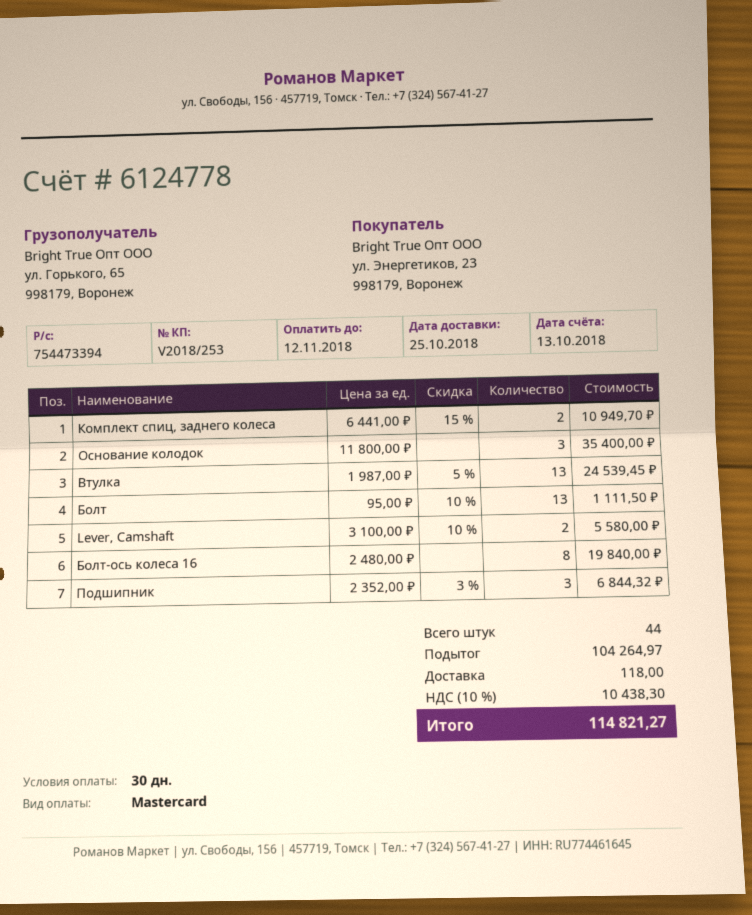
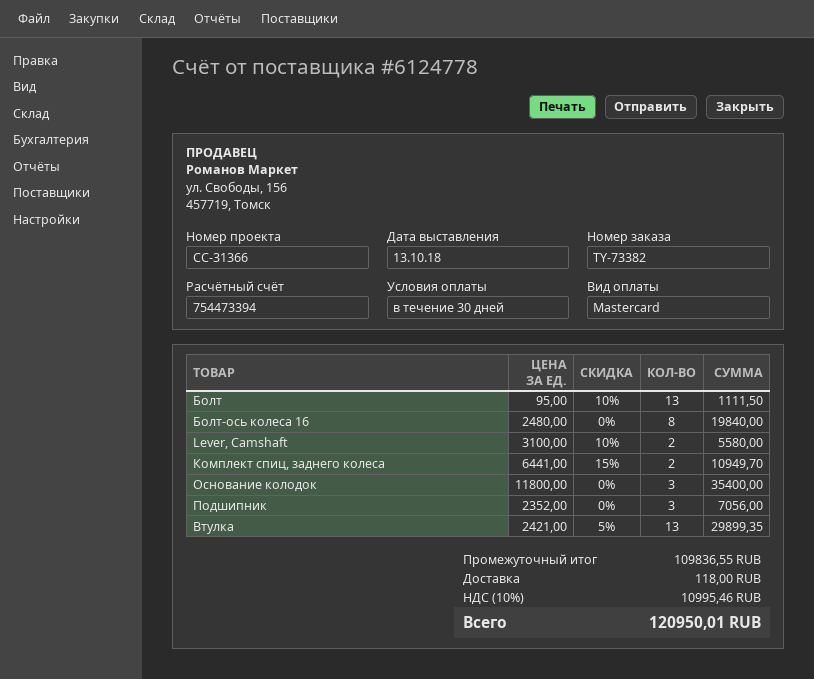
Втулка: 13 x 1987.00 - 5% = 24539.45 -> 13 x 2421.00 - 5% = 29899.35
Подшипник: 3 x 2352.00 - 3% = 6844.32 -> 3 x 2352.00 = 7056.00
subtotal: 104264.97 -> 109836.55
tax: 10% = 10438.30 -> 10% = 10995.46
total: 114821.27 -> 120950.01

